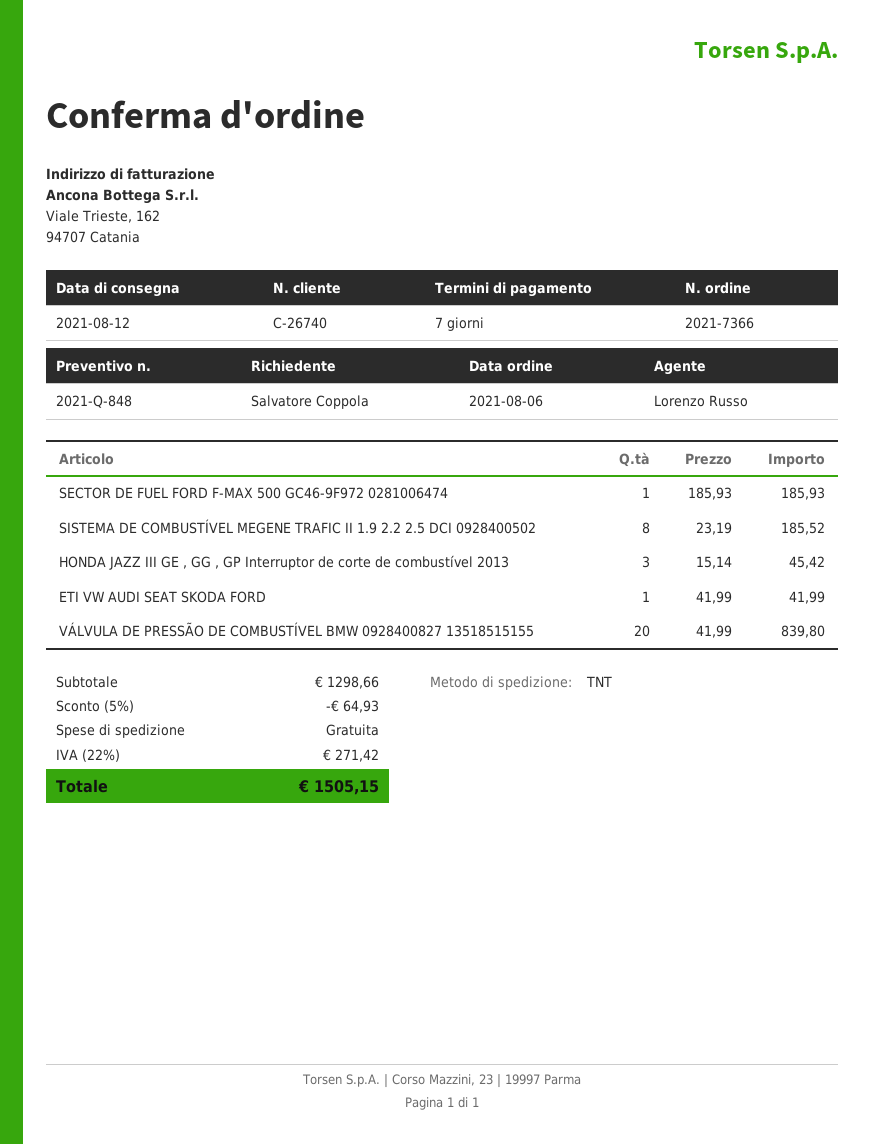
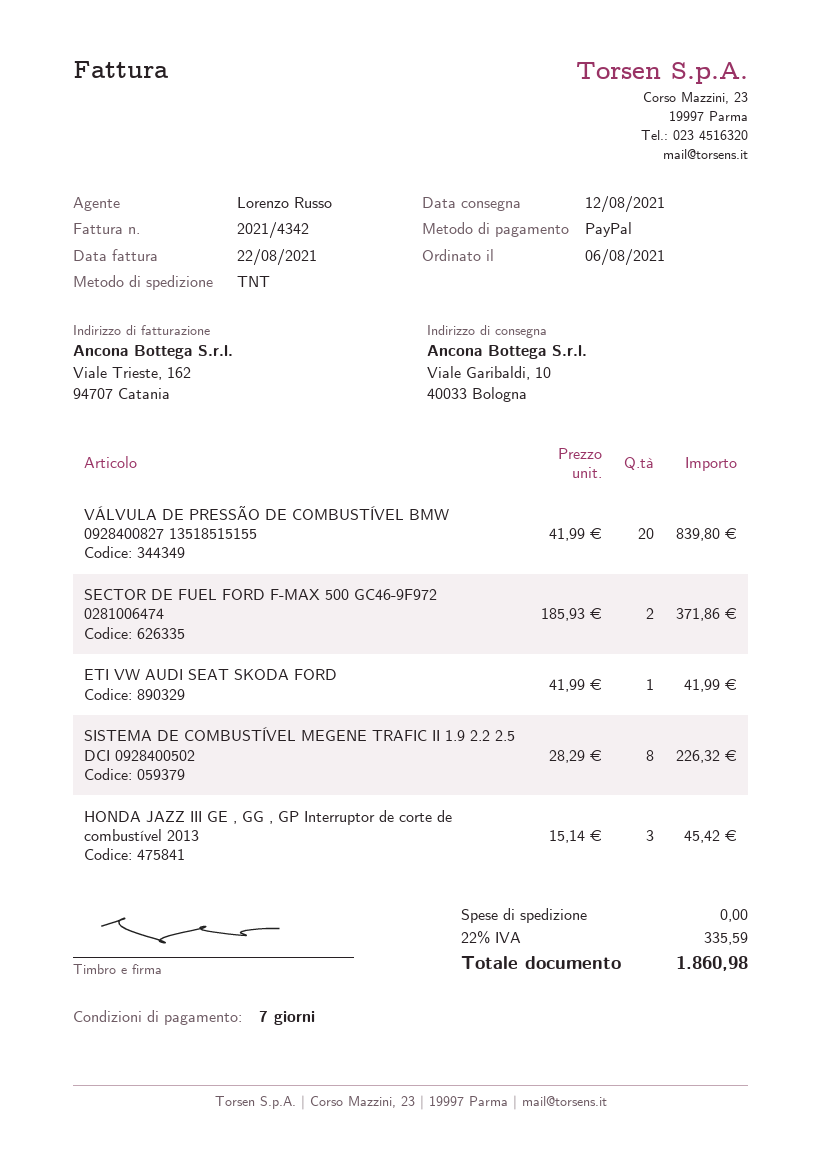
SECTOR DE FUEL FORD F-MAX 500 GC46-9F972 0281006474: 1 x 185.93 = 185.93 -> 2 x 185.93 = 371.86
SISTEMA DE COMBUSTÍVEL MEGENE TRAFIC II 1.9 2.2 2.5 DCI 0928400502: 8 x 23.19 = 185.52 -> 8 x 28.29 = 226.32
discount: 5% = 64.93 -> none
tax: 22% = 271.42 -> 22% = 335.59
total: 1505.15 -> 1860.98

